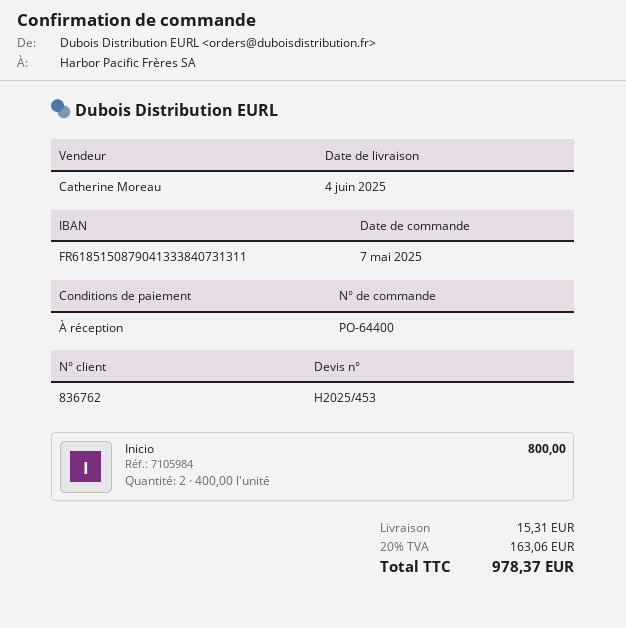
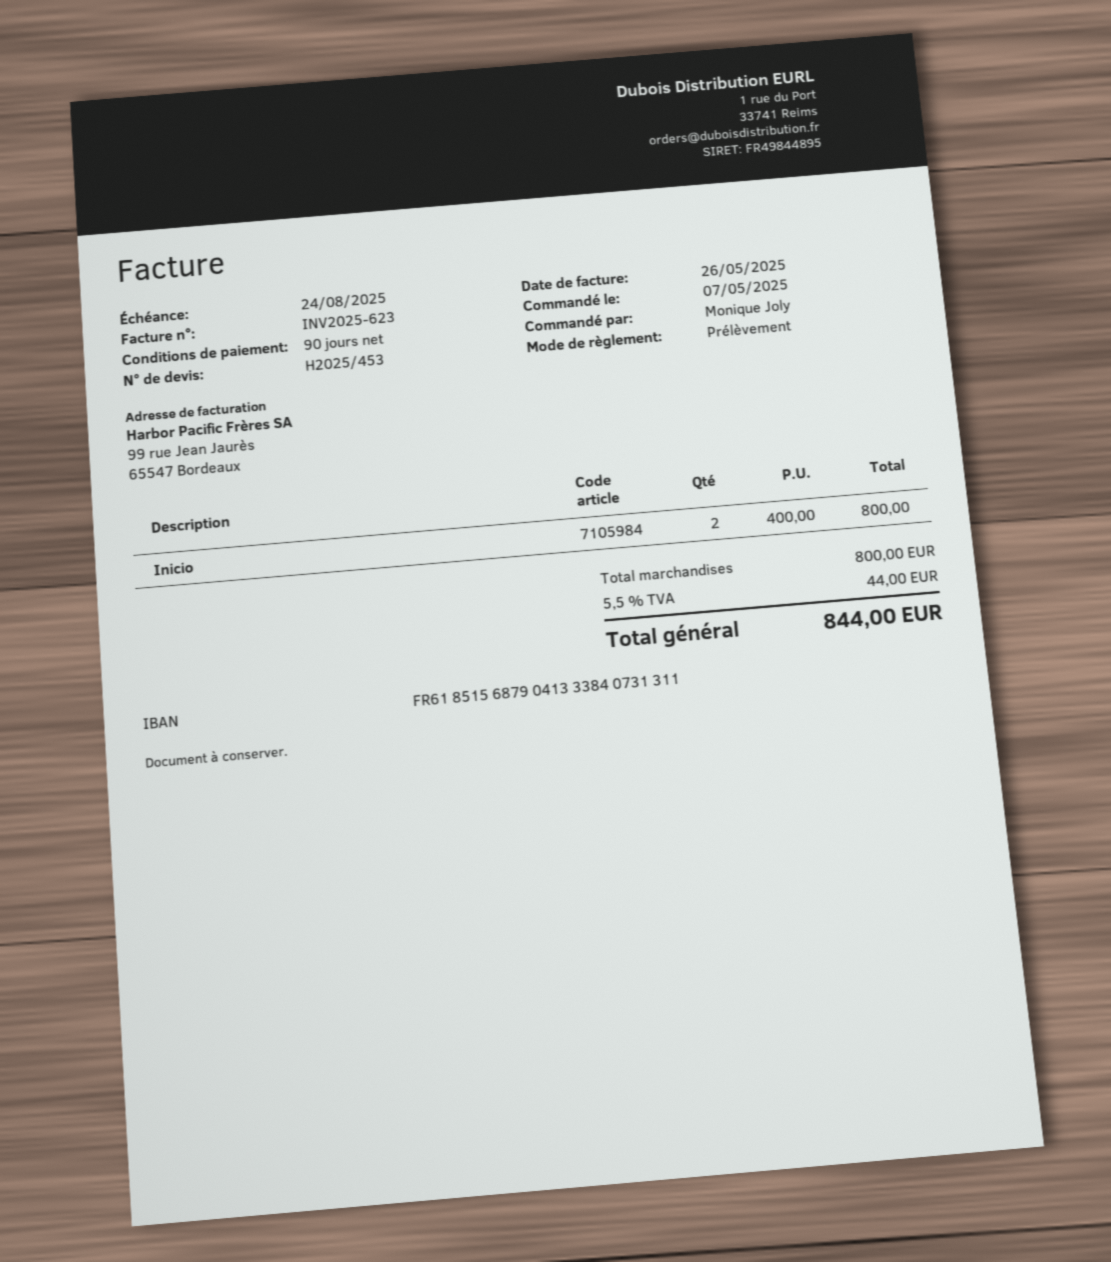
payment terms: on receipt -> 90 days
bank account: FR6185150879041333840731311 -> FR6185156879041333840731311
shipping: 15.31 -> none
tax: 20% = 163.06 -> 5.5% = 44.00
total: 978.37 -> 844.00

